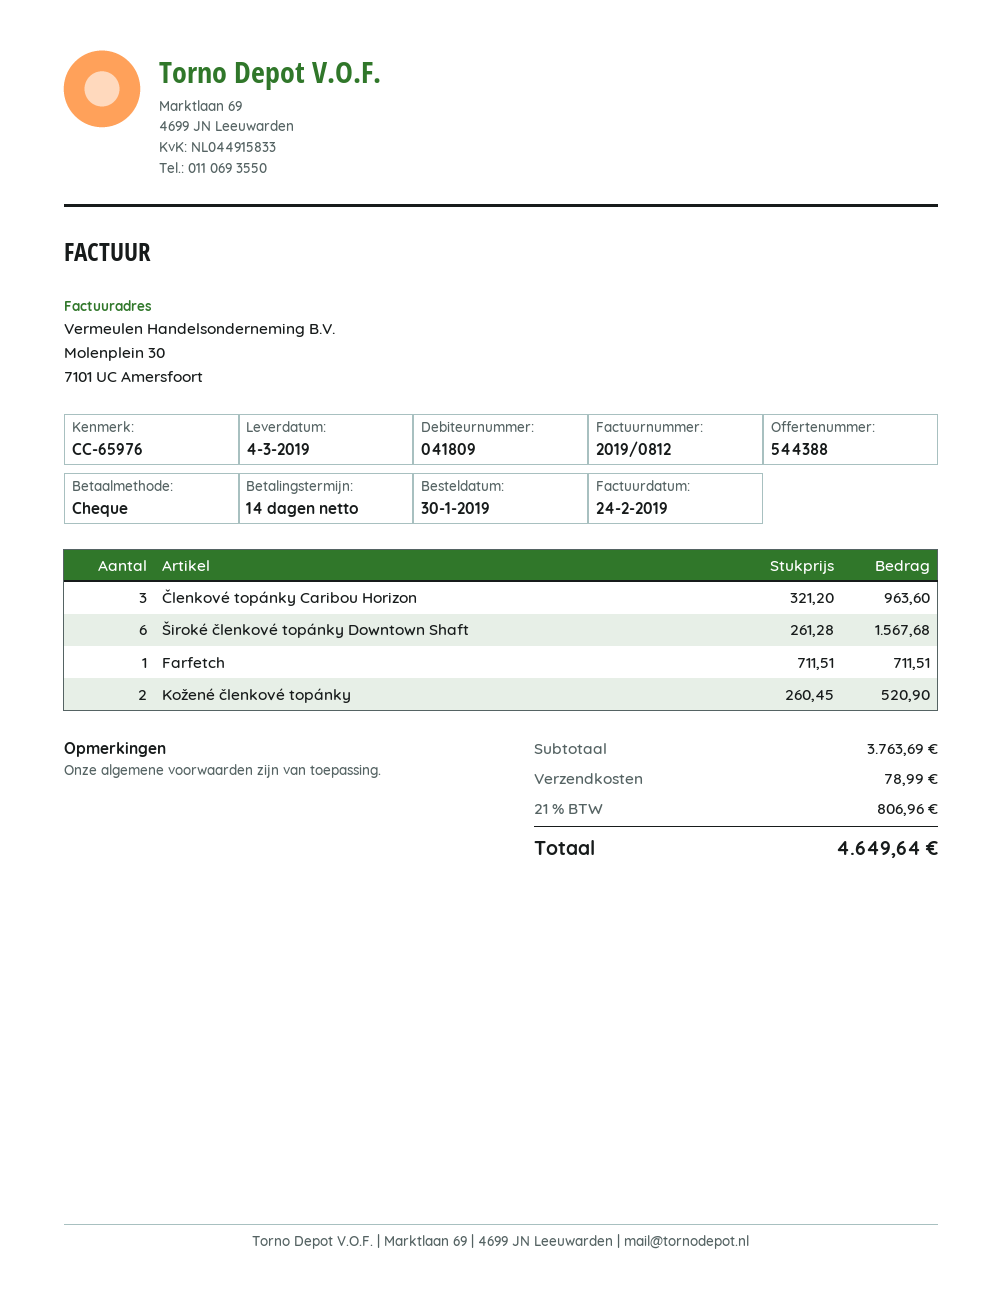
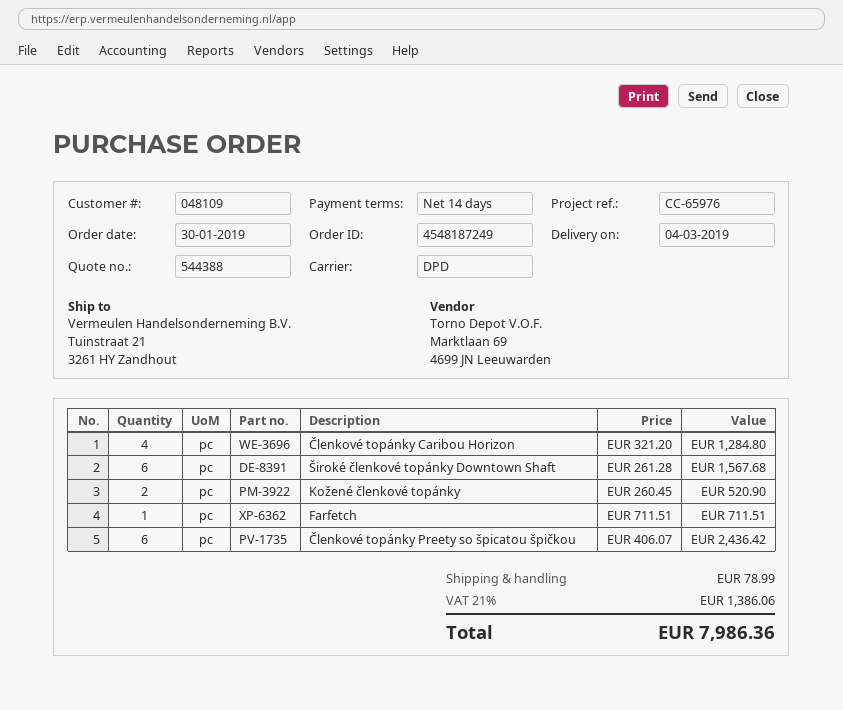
customer number: 041809 -> 048109
Členkové topánky Caribou Horizon: 3 x 321.20 = 963.60 -> 4 x 321.20 = 1284.80
Členkové topánky Preety so špicatou špičkou: none -> 6 x 406.07 = 2436.42
tax: 21% = 806.96 -> 21% = 1386.06
total: 4649.64 -> 7986.36

